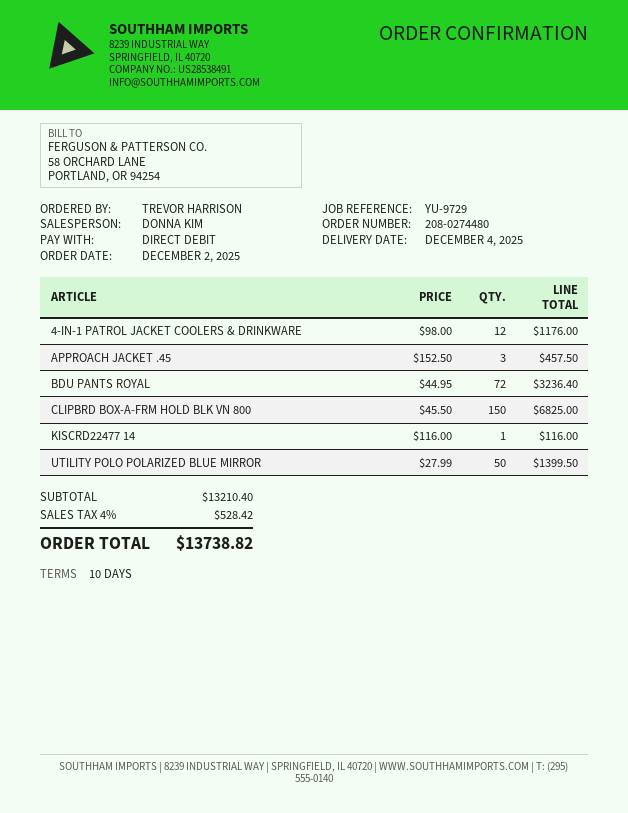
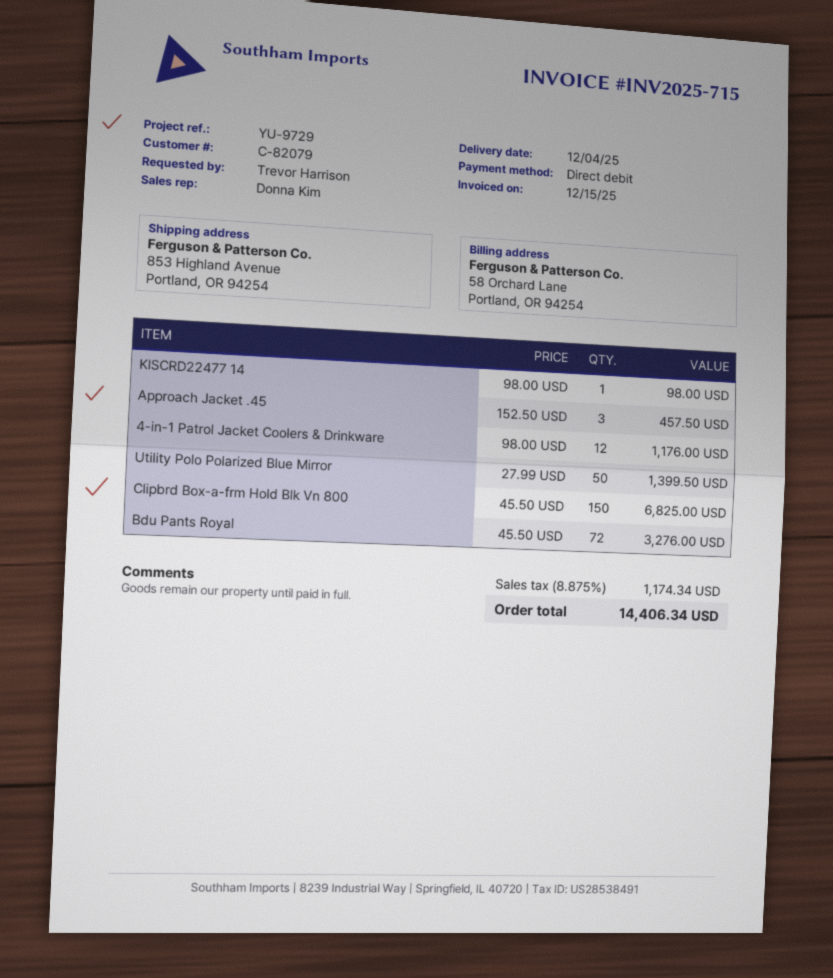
BDU PANTS ROYAL: 72 x 44.95 = 3236.40 -> 72 x 45.50 = 3276.00
KISCRD22477 14: 1 x 116.00 = 116.00 -> 1 x 98.00 = 98.00
tax: 4% = 528.42 -> 8.875% = 1174.34
total: 13738.82 -> 14406.34

